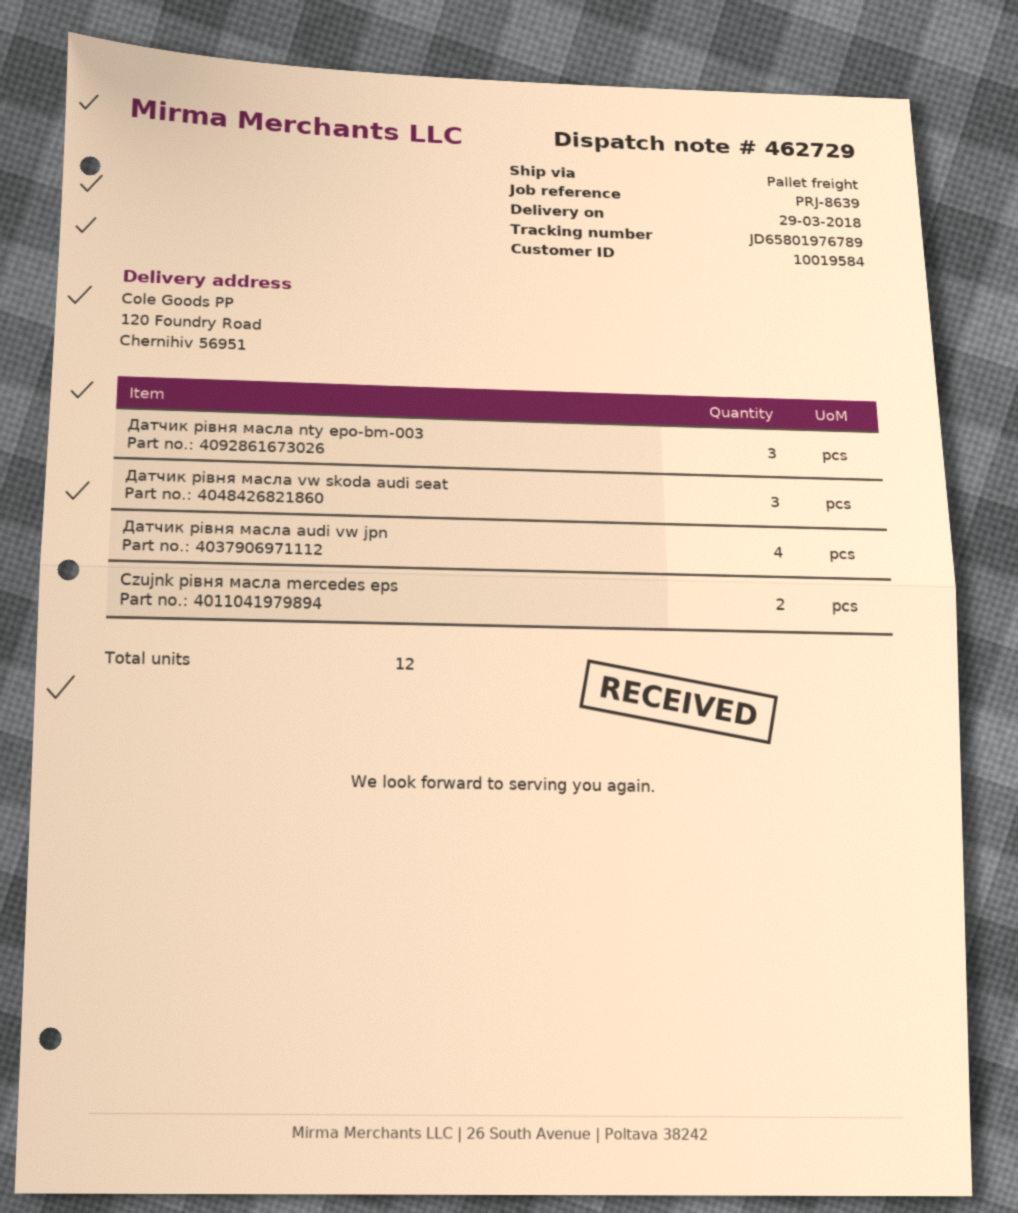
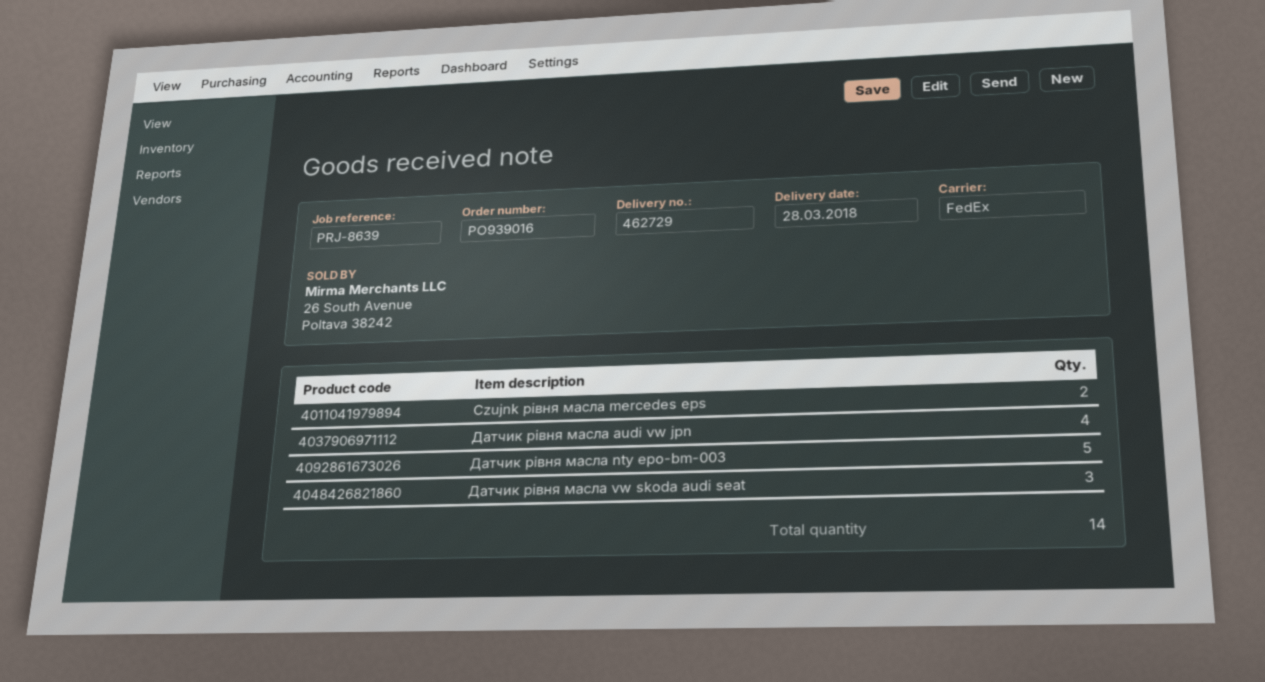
delivery date: 2018-03-29 -> 2018-03-28
shipping method: pallet freight -> FedEx
Датчик рівня масла nty epo-bm-003: 3 -> 5
total quantity: 12 -> 14

